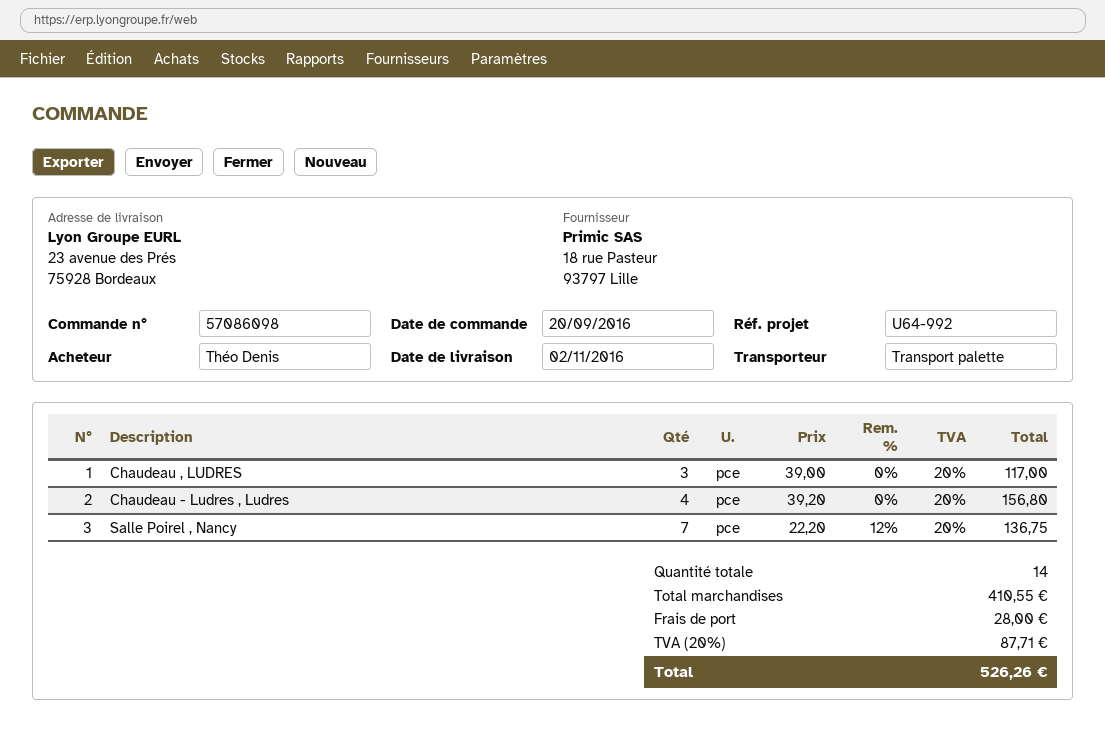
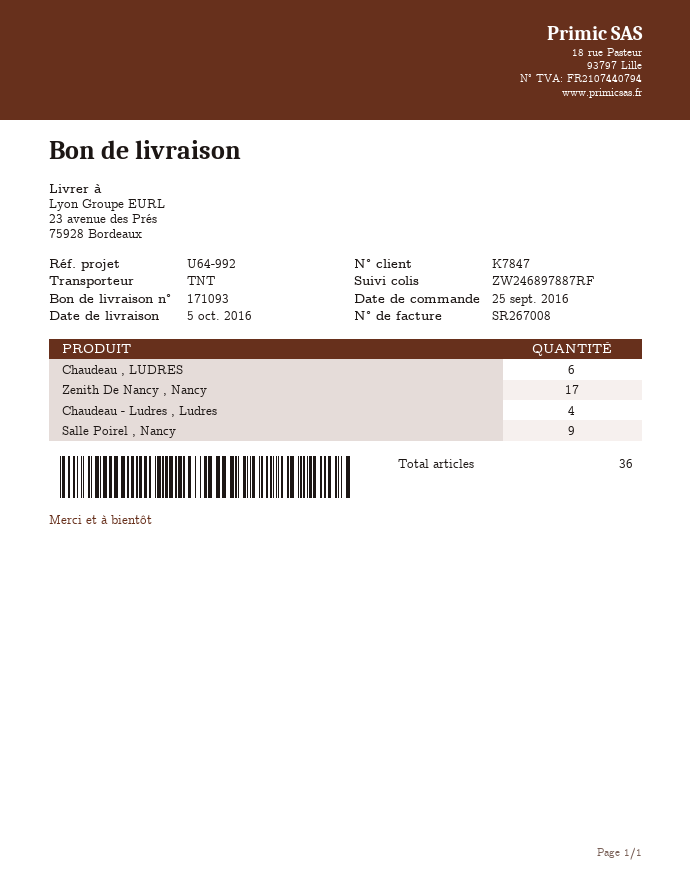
order date: 2016-09-20 -> 2016-09-25
delivery date: 2016-11-02 -> 2016-10-05
shipping method: pallet freight -> TNT
Chaudeau , LUDRES: 3 -> 6
Salle Poirel , Nancy: 7 -> 9
Zenith De Nancy , Nancy: none -> 17
total quantity: 14 -> 36

